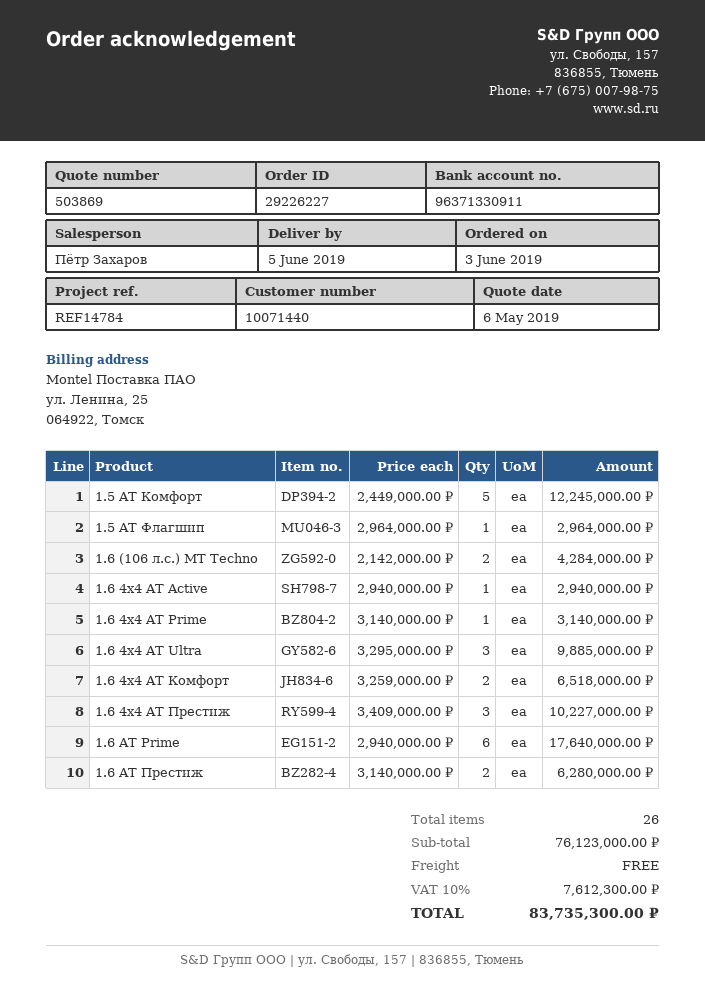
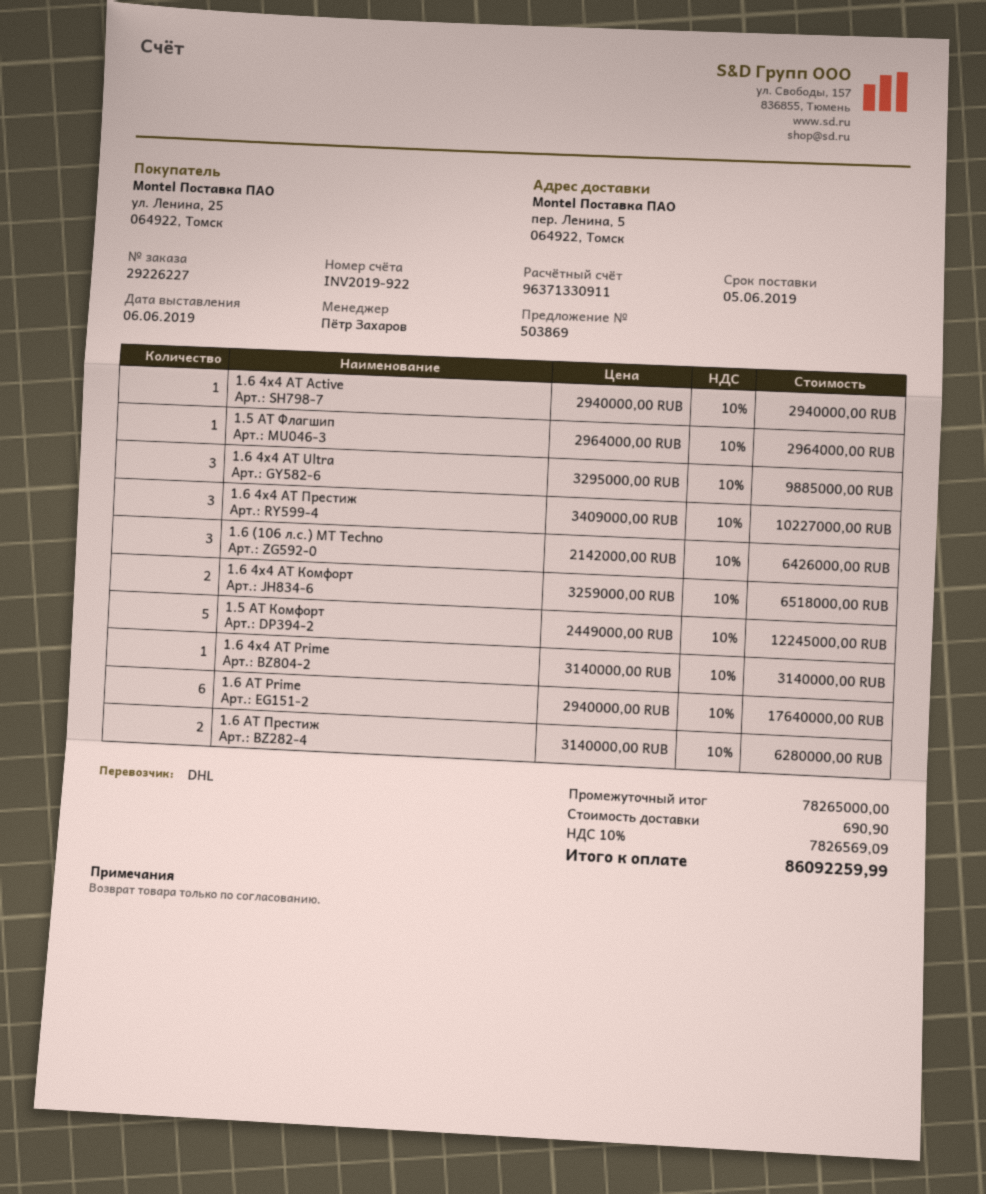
1.6 (106 л.с.) MT Techno: 2 x 2142000.00 = 4284000.00 -> 3 x 2142000.00 = 6426000.00
subtotal: 76123000.00 -> 78265000.00
shipping: 0.00 -> 690.90
tax: 10% = 7612300.00 -> 10% = 7826569.09
total: 83735300.00 -> 86092259.99

